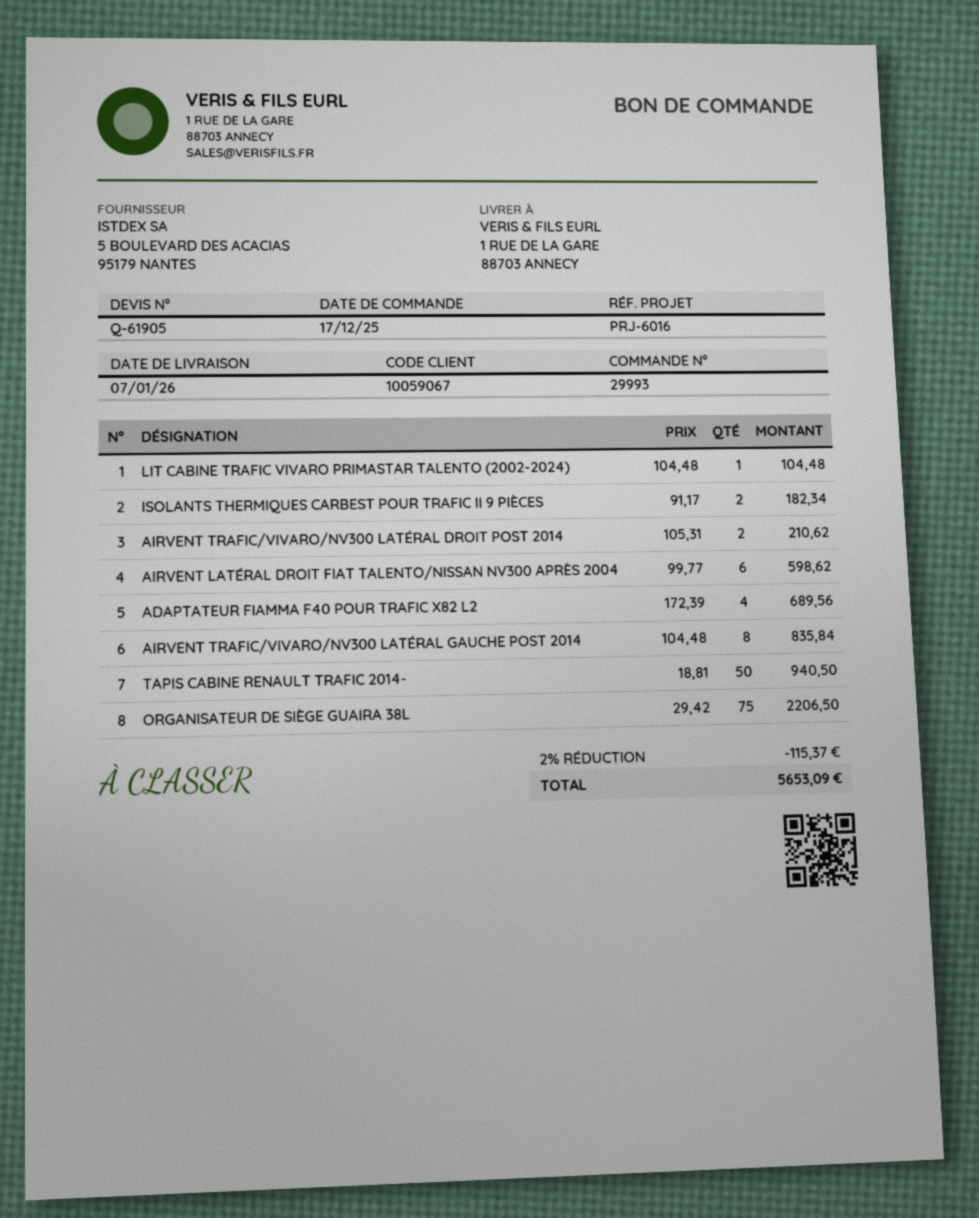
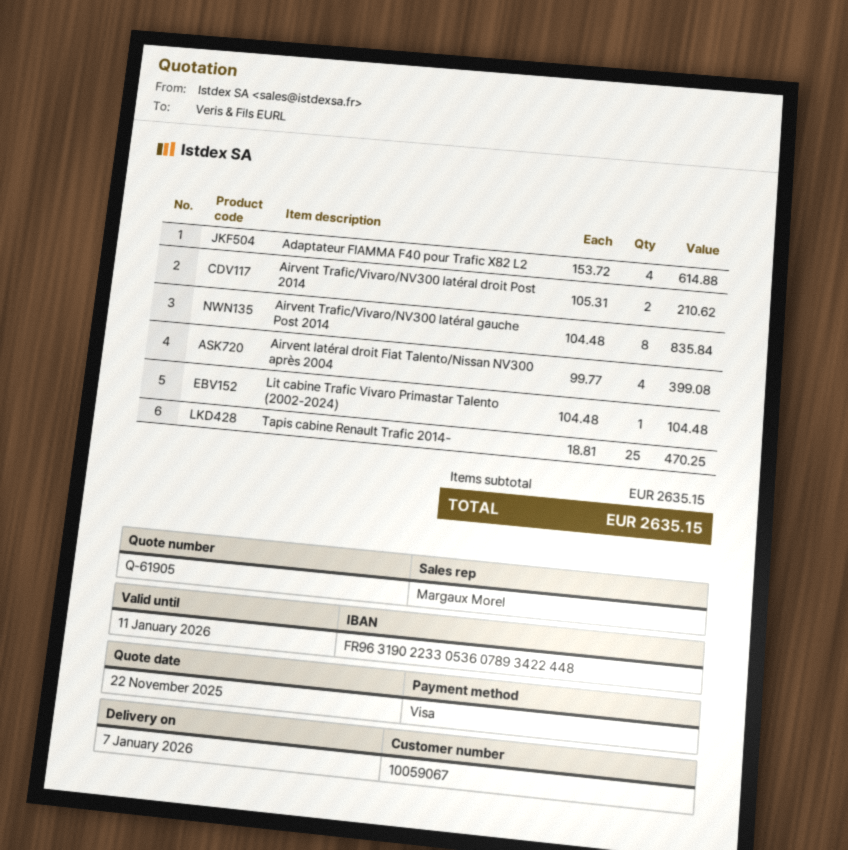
ISOLANTS THERMIQUES CARBEST POUR TRAFIC II 9 PIÈCES: 2 x 91.17 = 182.34 -> none
AIRVENT LATÉRAL DROIT FIAT TALENTO/NISSAN NV300 APRÈS 2004: 6 x 99.77 = 598.62 -> 4 x 99.77 = 399.08
ADAPTATEUR FIAMMA F40 POUR TRAFIC X82 L2: 4 x 172.39 = 689.56 -> 4 x 153.72 = 614.88
TAPIS CABINE RENAULT TRAFIC 2014-: 50 x 18.81 = 940.50 -> 25 x 18.81 = 470.25
ORGANISATEUR DE SIÈGE GUAIRA 38L: 75 x 29.42 = 2206.50 -> none
discount: 2% = 115.37 -> none
total: 5653.09 -> 2635.15

